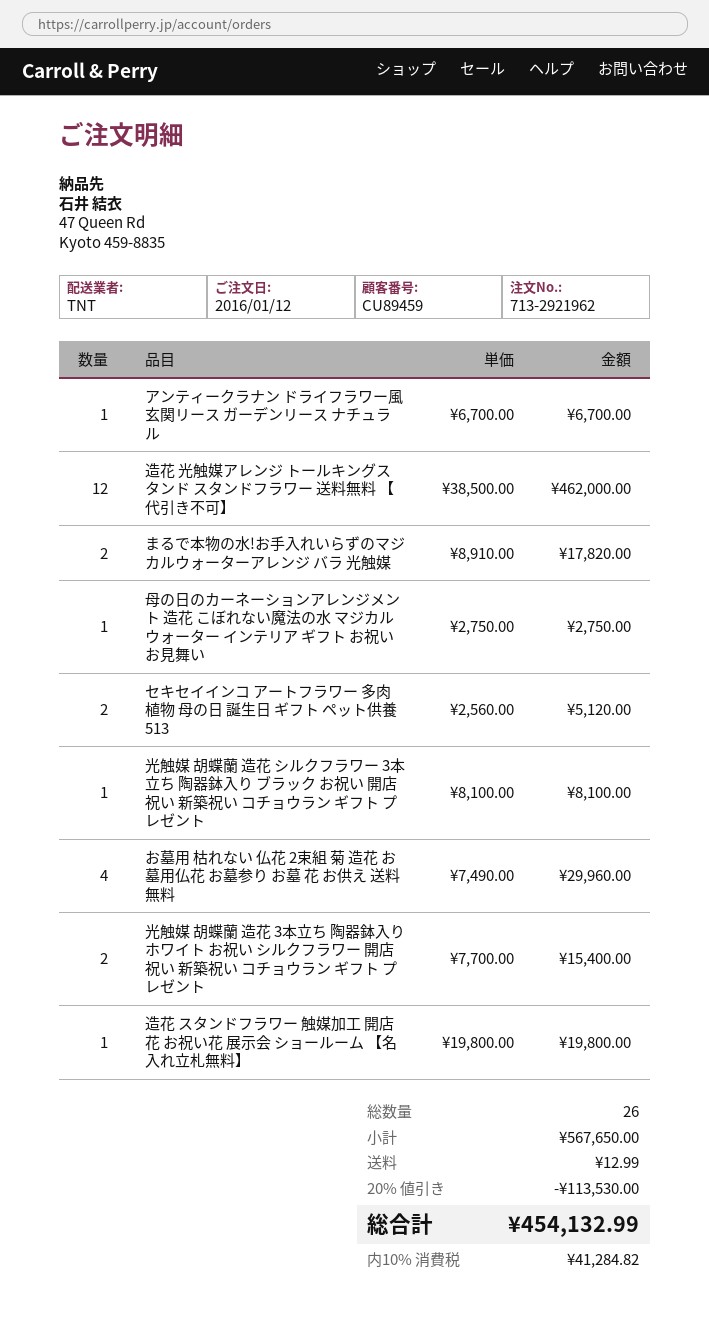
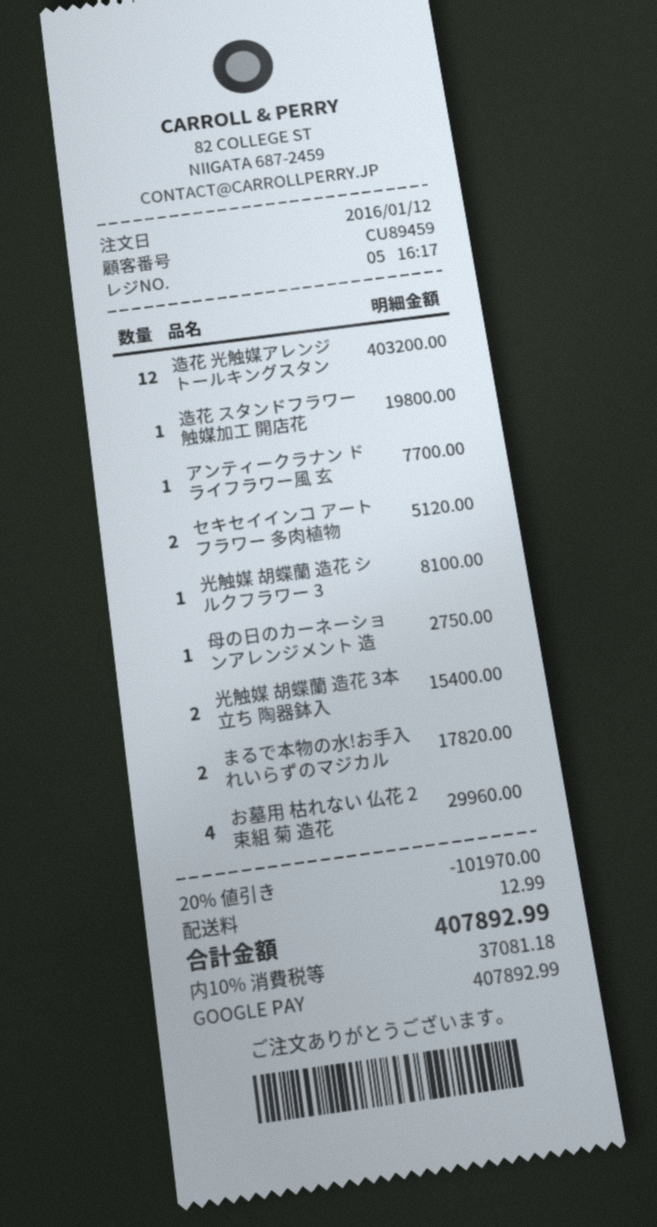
アンティークラナン ドライフラワー風 玄関リース ガーデンリース ナチュラル: 1 for 6700.00 -> 1 for 7700.00
造花 光触媒アレンジ トールキングスタンド スタンドフラワー 送料無料 【代引き不可】: 12 for 462000.00 -> 12 for 403200.00
discount: 20% = 113530.00 -> 20% = 101970.00
tax: 10% = 41284.82 -> 10% = 37081.18
total: 454132.99 -> 407892.99

